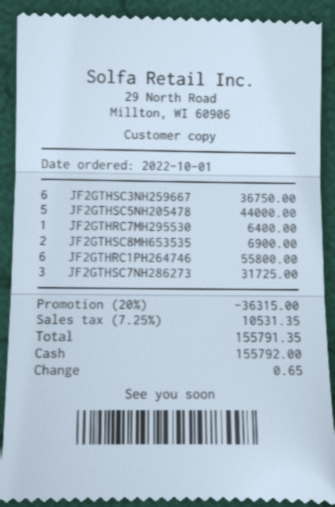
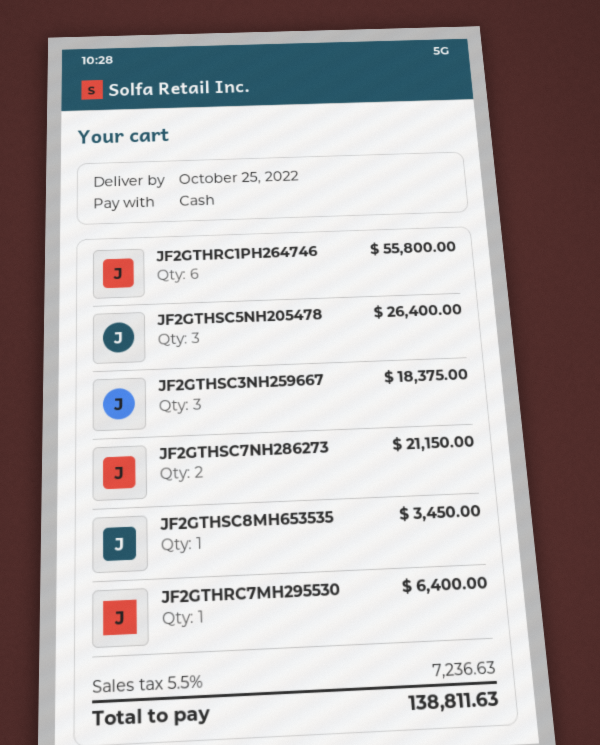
JF2GTHSC3NH259667: 6 for 36750.00 -> 3 for 18375.00
JF2GTHSC5NH205478: 5 for 44000.00 -> 3 for 26400.00
JF2GTHSC8MH653535: 2 for 6900.00 -> 1 for 3450.00
JF2GTHSC7NH286273: 3 for 31725.00 -> 2 for 21150.00
discount: 20% = 36315.00 -> none
tax: 7.25% = 10531.35 -> 5.5% = 7236.63
total: 155791.35 -> 138811.63

